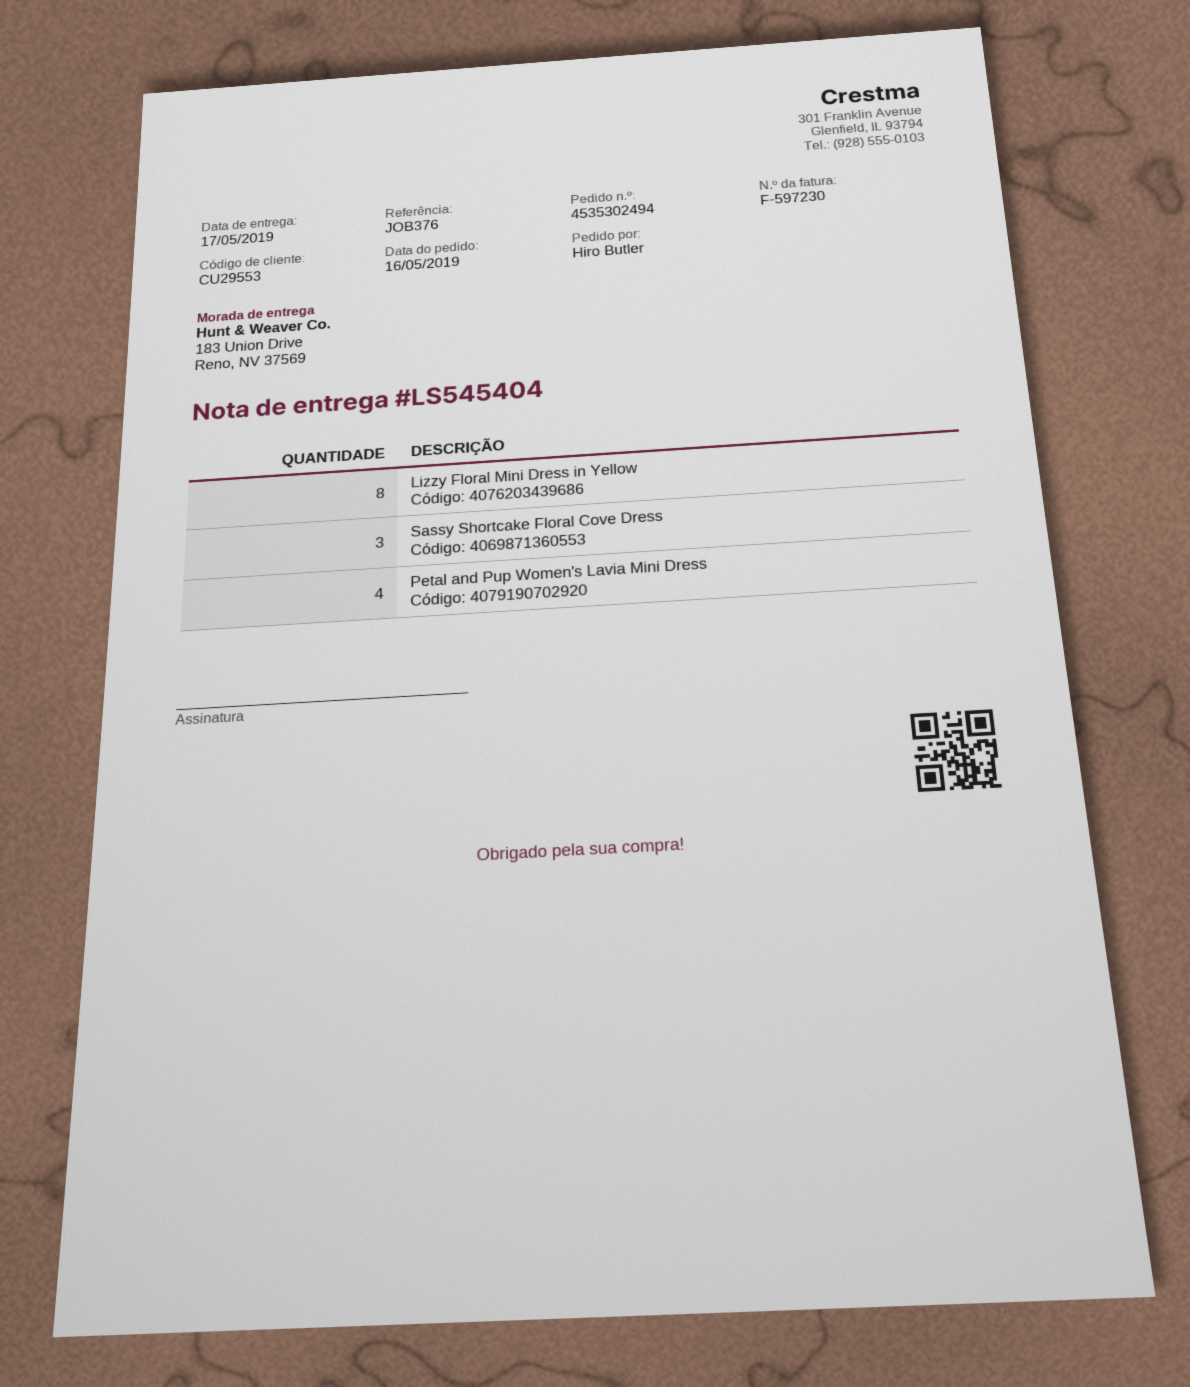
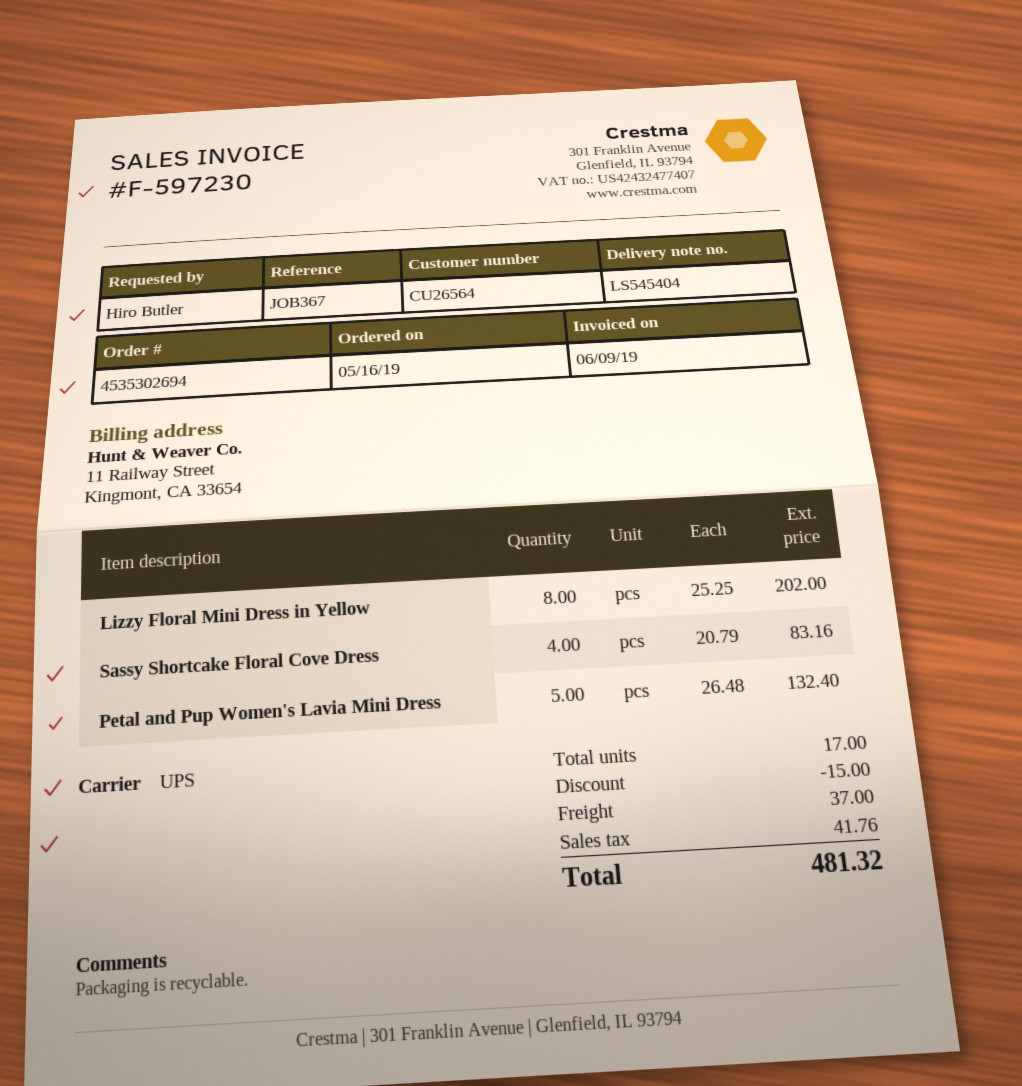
order number: 4535302494 -> 4535302694
customer number: CU29553 -> CU26564
reference: JOB376 -> JOB367
Sassy Shortcake Floral Cove Dress: 3 -> 4
Petal and Pup Women's Lavia Mini Dress: 4 -> 5

